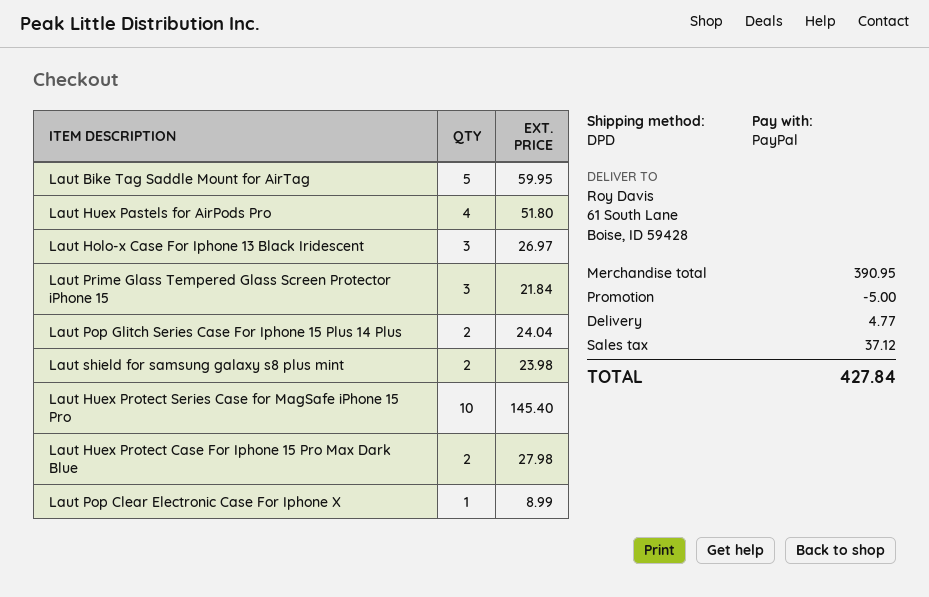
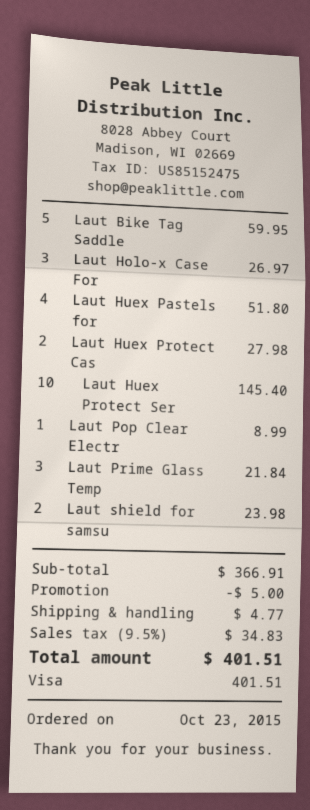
payment method: PayPal -> Visa
Laut Pop Glitch Series Case For Iphone 15 Plus 14 Plus: 2 for 24.04 -> none
subtotal: 390.95 -> 366.91
tax: 37.12 -> 34.83
total: 427.84 -> 401.51

